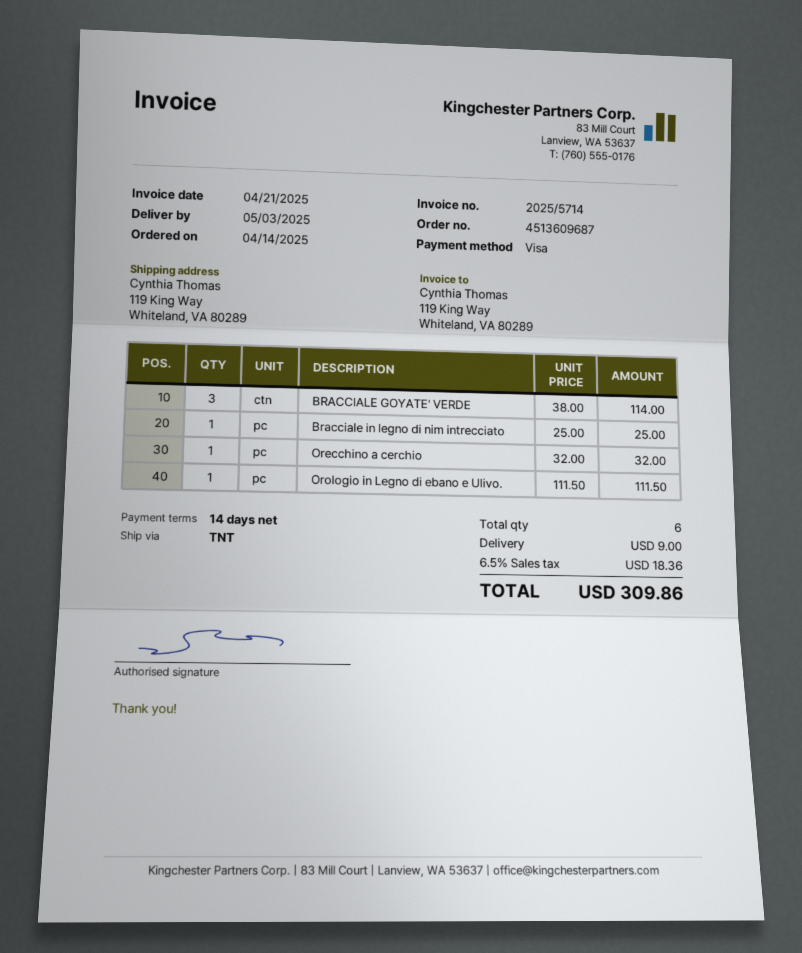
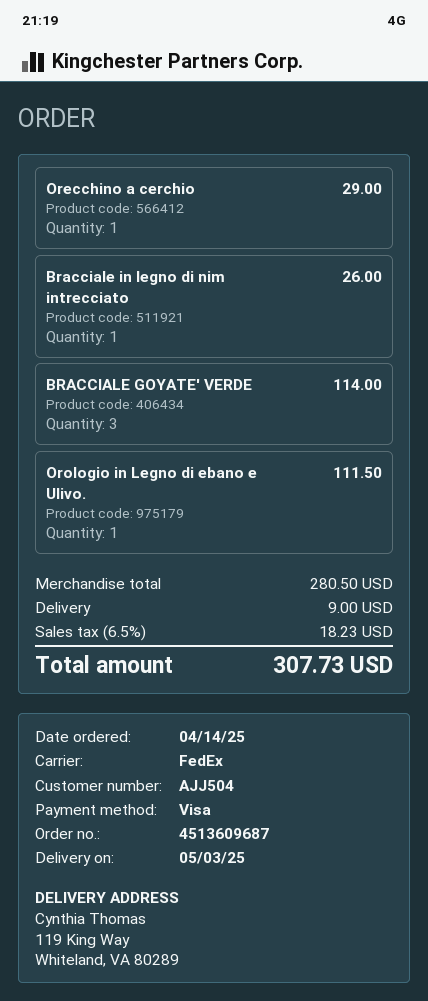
shipping method: TNT -> FedEx
Bracciale in legno di nim intrecciato: 1 for 25.00 -> 1 for 26.00
Orecchino a cerchio: 1 for 32.00 -> 1 for 29.00
tax: 6.5% = 18.36 -> 6.5% = 18.23
total: 309.86 -> 307.73

